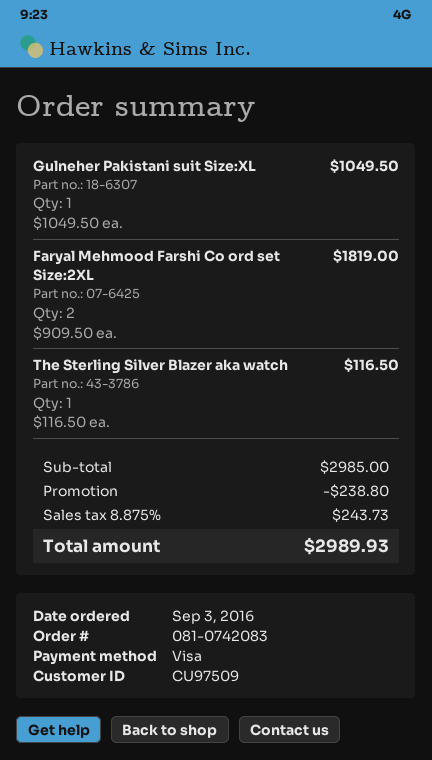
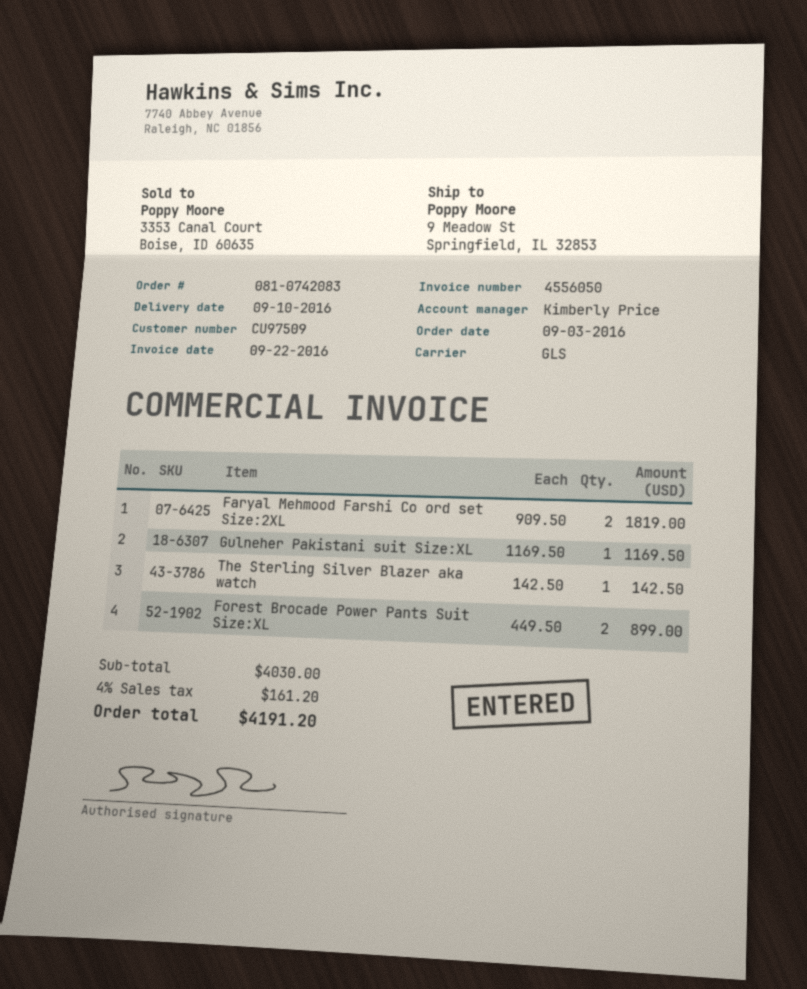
Gulneher Pakistani suit Size:XL: 1 x 1049.50 = 1049.50 -> 1 x 1169.50 = 1169.50
The Sterling Silver Blazer aka watch: 1 x 116.50 = 116.50 -> 1 x 142.50 = 142.50
Forest Brocade Power Pants Suit Size:XL: none -> 2 x 449.50 = 899.00
subtotal: 2985.00 -> 4030.00
discount: 238.80 -> none
tax: 8.875% = 243.73 -> 4% = 161.20
total: 2989.93 -> 4191.20

